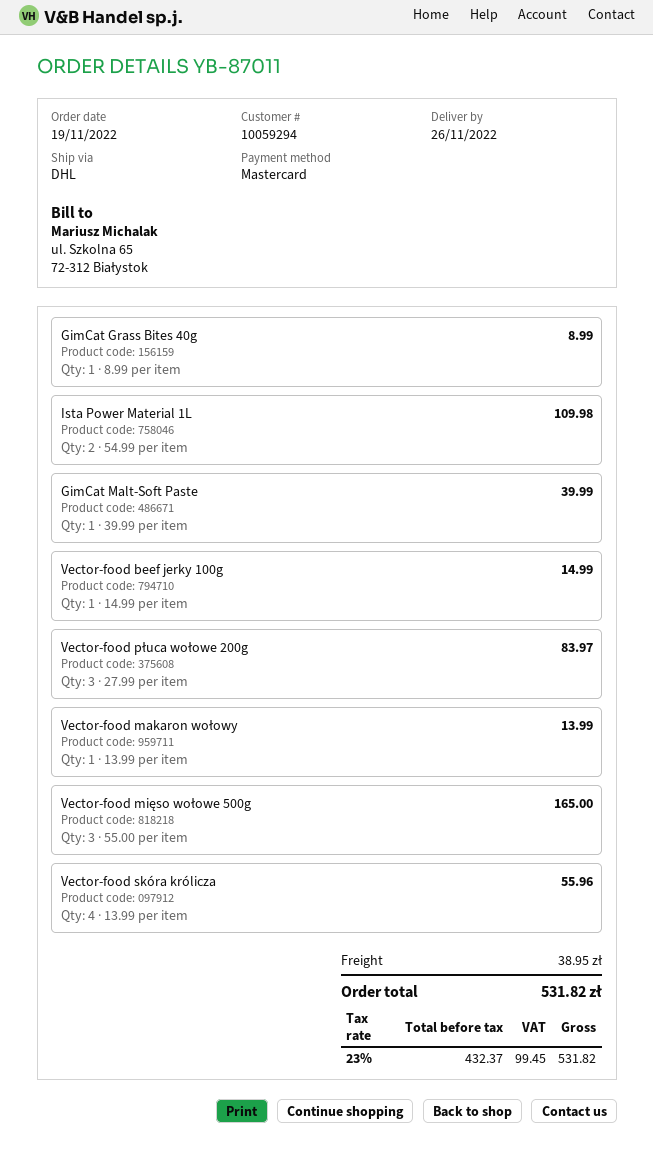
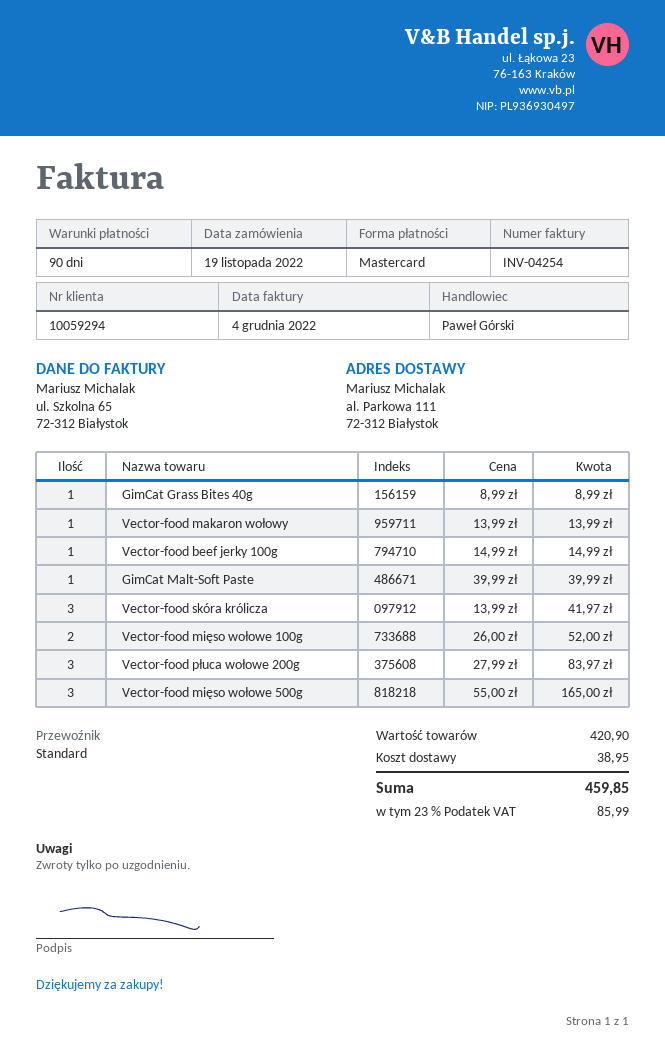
shipping method: DHL -> standard
Ista Power Material 1L: 2 x 54.99 = 109.98 -> none
Vector-food skóra królicza: 4 x 13.99 = 55.96 -> 3 x 13.99 = 41.97
Vector-food mięso wołowe 100g: none -> 2 x 26.00 = 52.00
tax: 23% = 99.45 -> 23% = 85.99
total: 531.82 -> 459.85

